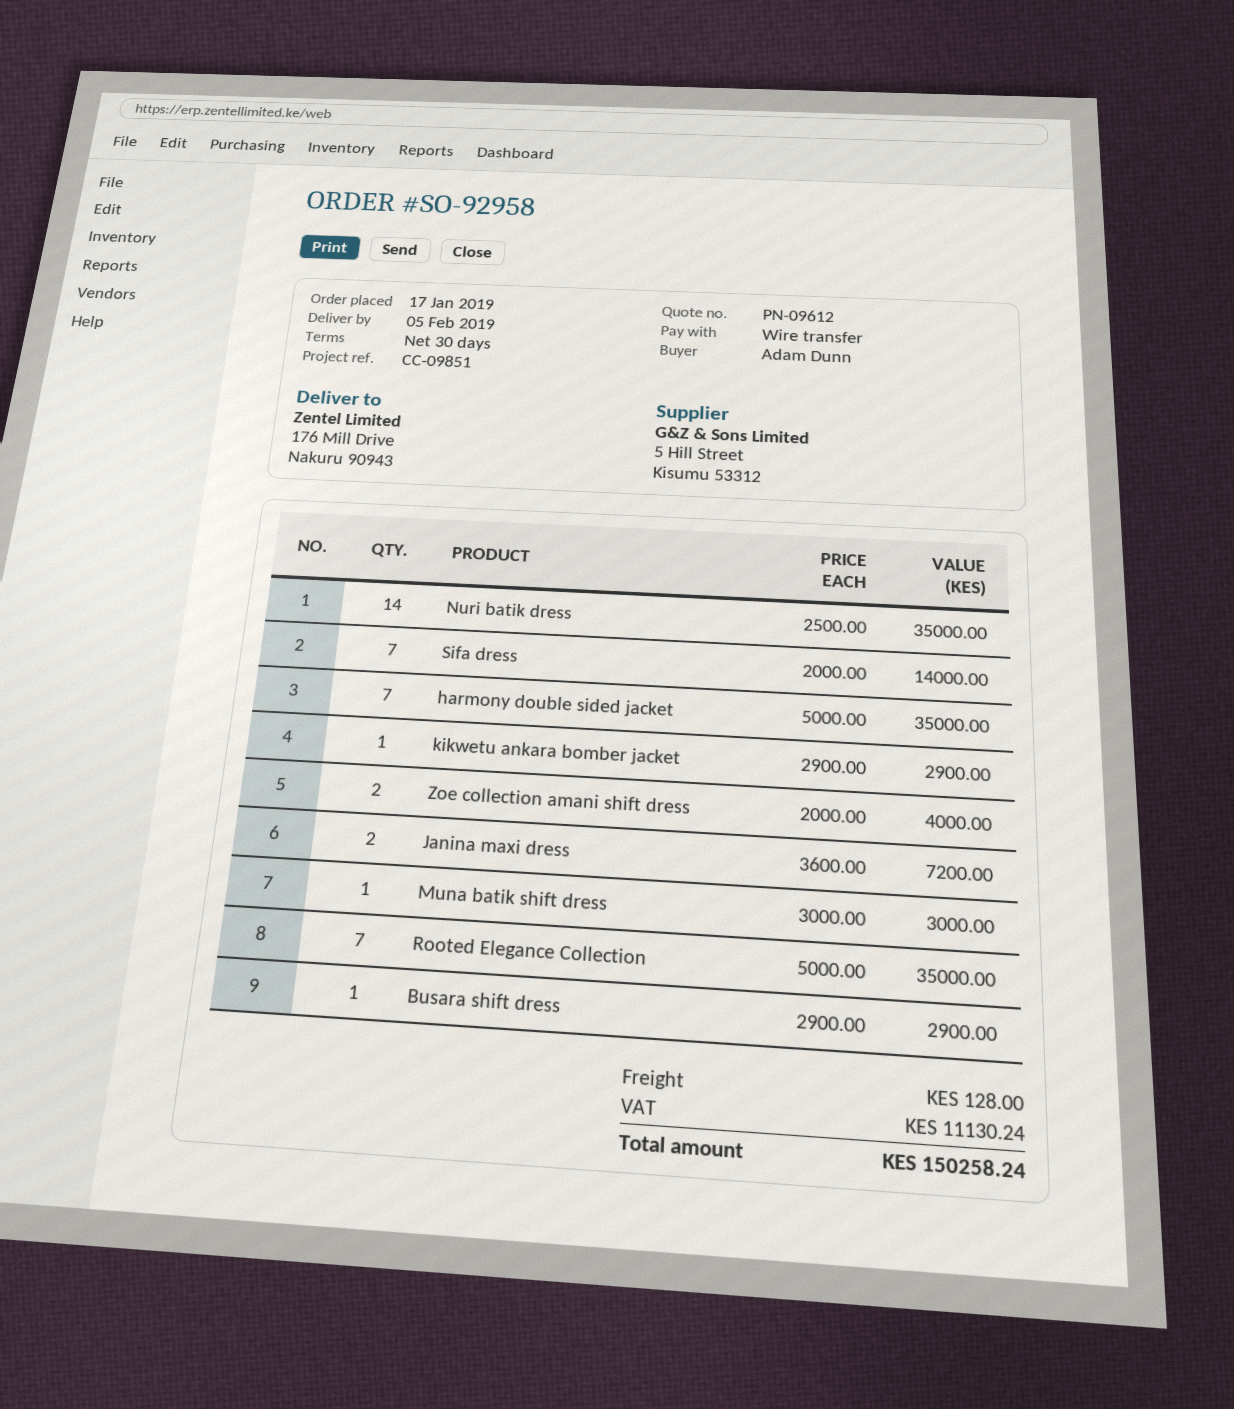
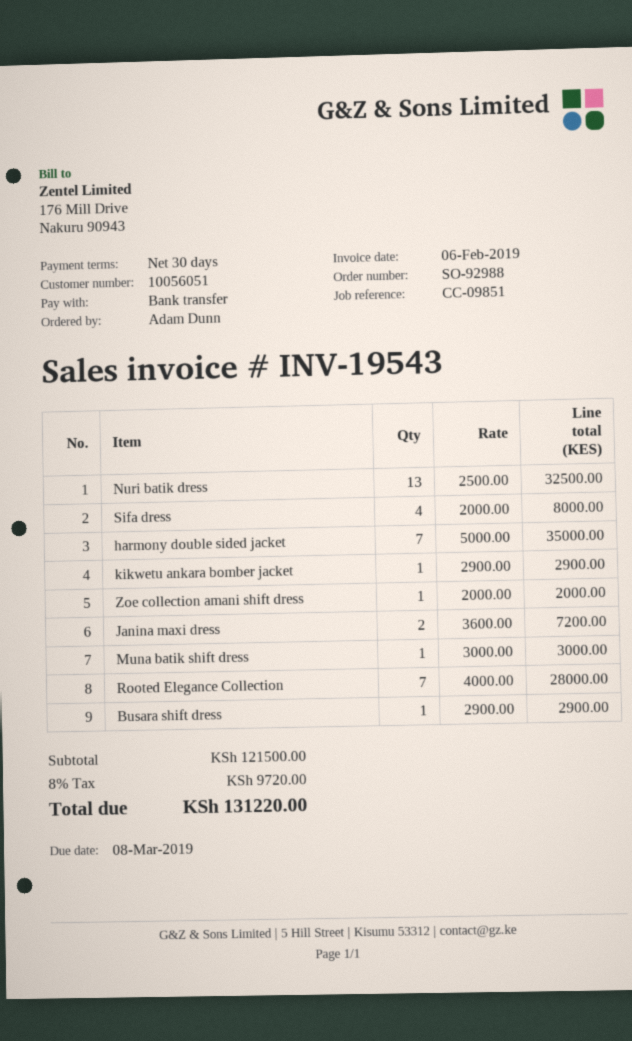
order number: SO-92958 -> SO-92988
Nuri batik dress: 14 x 2500.00 = 35000.00 -> 13 x 2500.00 = 32500.00
Sifa dress: 7 x 2000.00 = 14000.00 -> 4 x 2000.00 = 8000.00
Zoe collection amani shift dress: 2 x 2000.00 = 4000.00 -> 1 x 2000.00 = 2000.00
Rooted Elegance Collection: 7 x 5000.00 = 35000.00 -> 7 x 4000.00 = 28000.00
shipping: 128.00 -> none
tax: 11130.24 -> 9720.00
total: 150258.24 -> 131220.00

